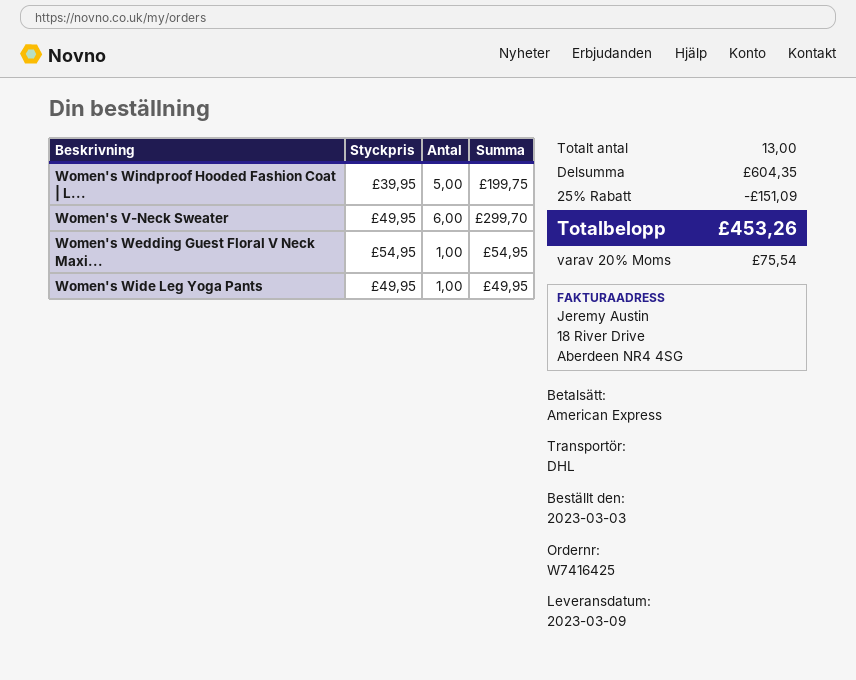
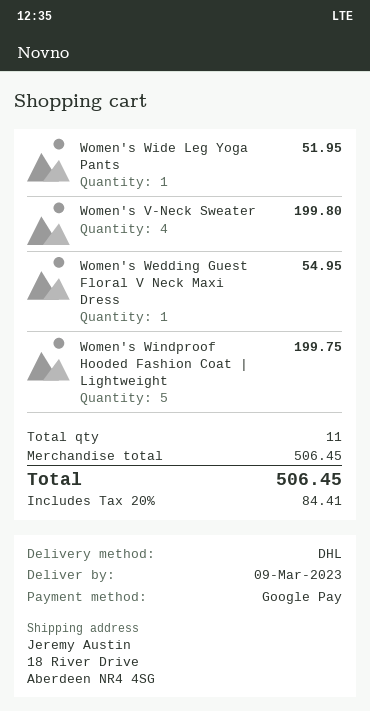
payment method: American Express -> Google Pay
Women's V-Neck Sweater: 6 for 299.70 -> 4 for 199.80
Women's Wide Leg Yoga Pants: 1 for 49.95 -> 1 for 51.95
total quantity: 13 -> 11
subtotal: 604.35 -> 506.45
discount: 25% = 151.09 -> none
tax: 20% = 75.54 -> 20% = 84.41
total: 453.26 -> 506.45

